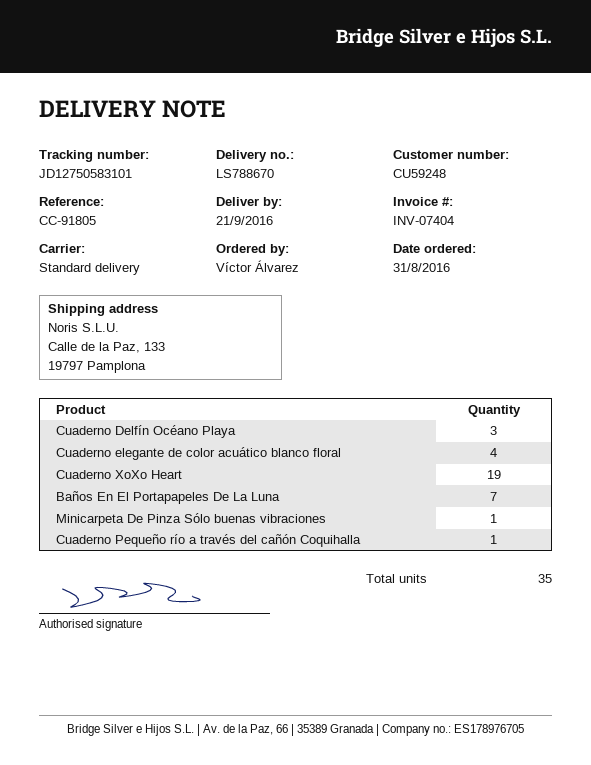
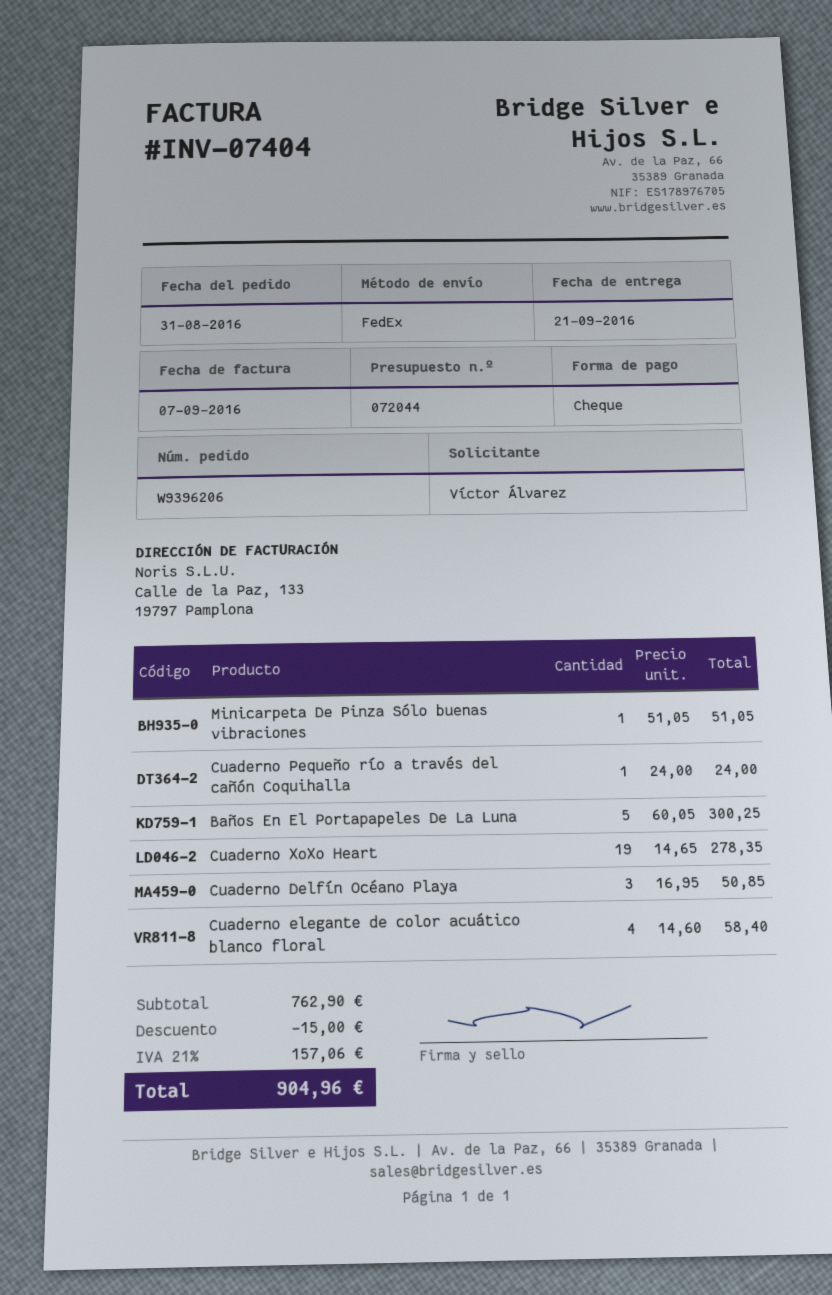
shipping method: standard -> FedEx
Baños En El Portapapeles De La Luna: 7 -> 5

